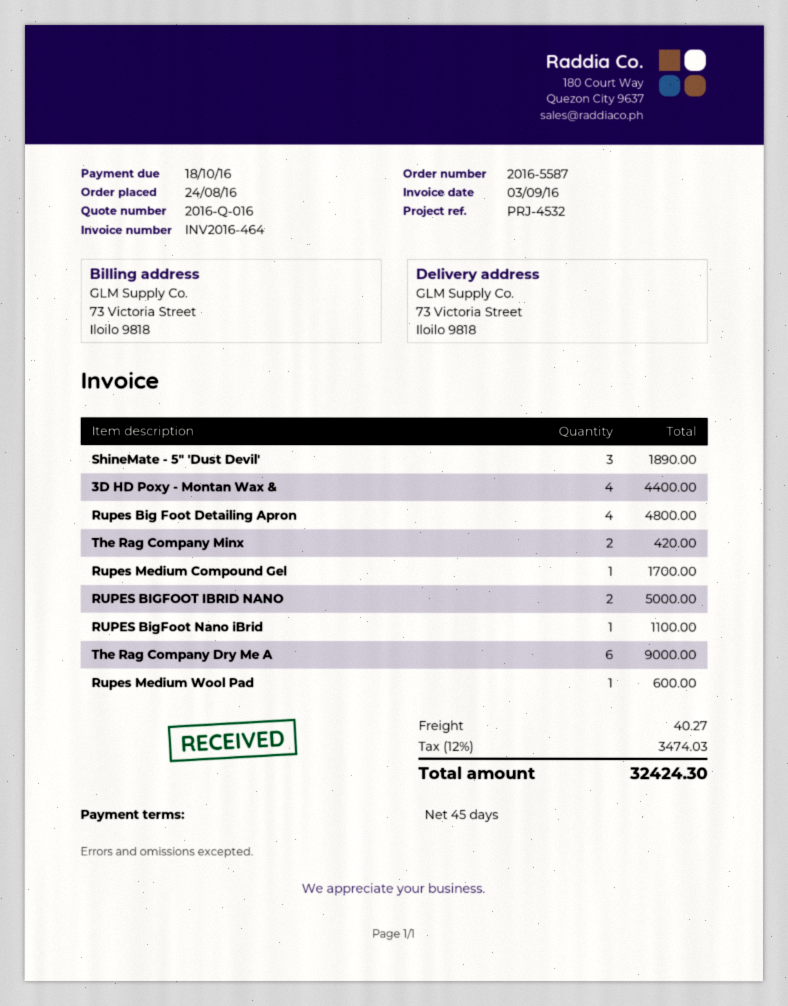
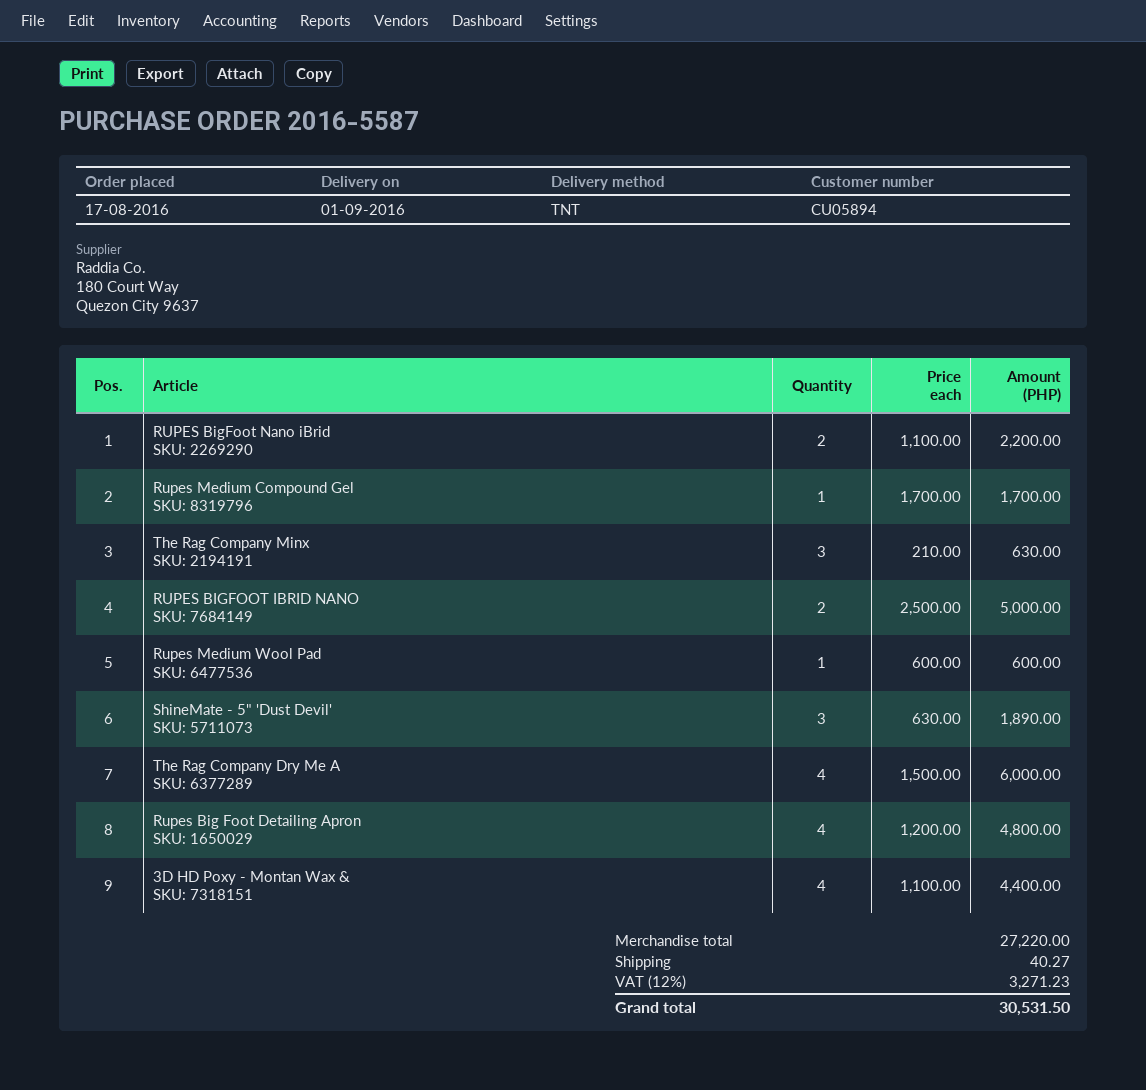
order date: 2016-08-24 -> 2016-08-17
The Rag Company Minx: 2 for 420.00 -> 3 for 630.00
RUPES BigFoot Nano iBrid: 1 for 1100.00 -> 2 for 2200.00
The Rag Company Dry Me A: 6 for 9000.00 -> 4 for 6000.00
tax: 12% = 3474.03 -> 12% = 3271.23
total: 32424.30 -> 30531.50

